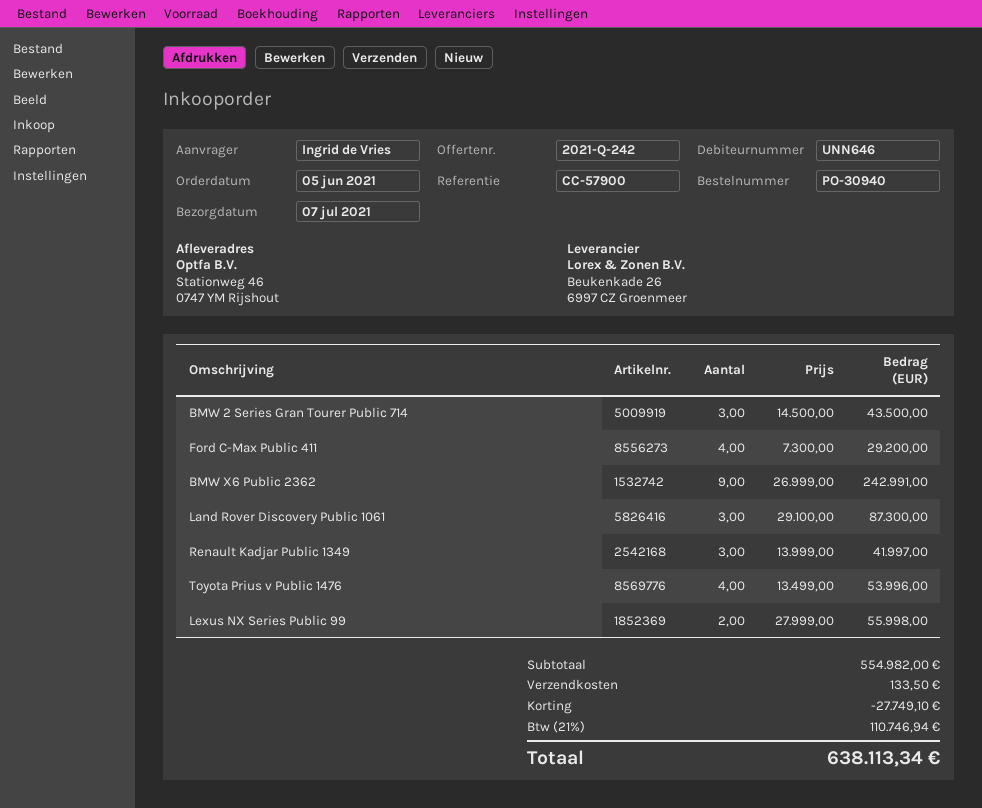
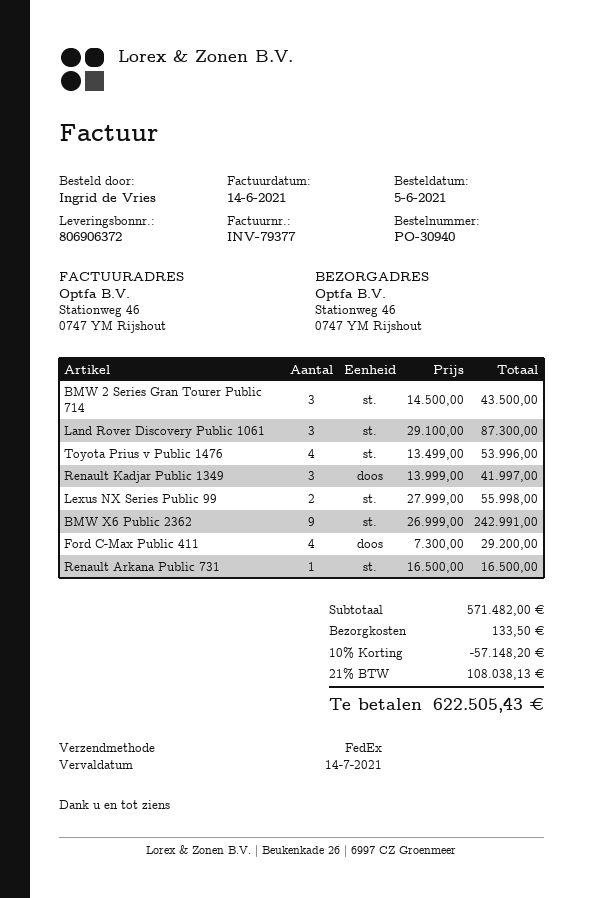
Renault Arkana Public 731: none -> 1 x 16500.00 = 16500.00
subtotal: 554982.00 -> 571482.00
discount: 27749.10 -> 57148.20
tax: 21% = 110746.94 -> 21% = 108038.13
total: 638113.34 -> 622505.43

